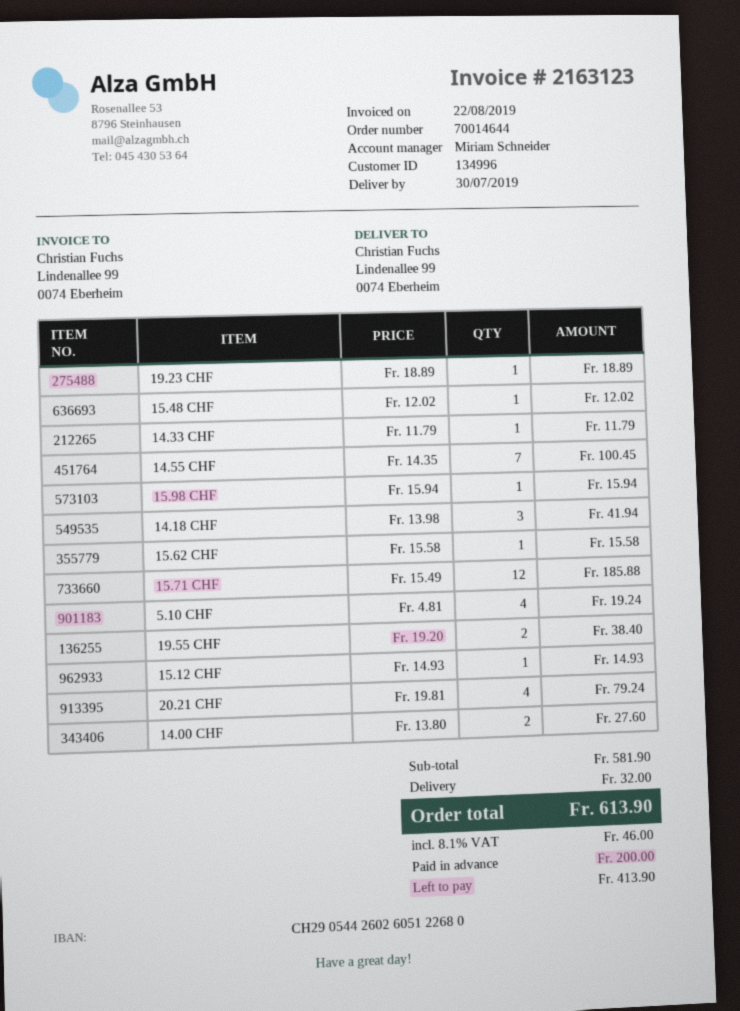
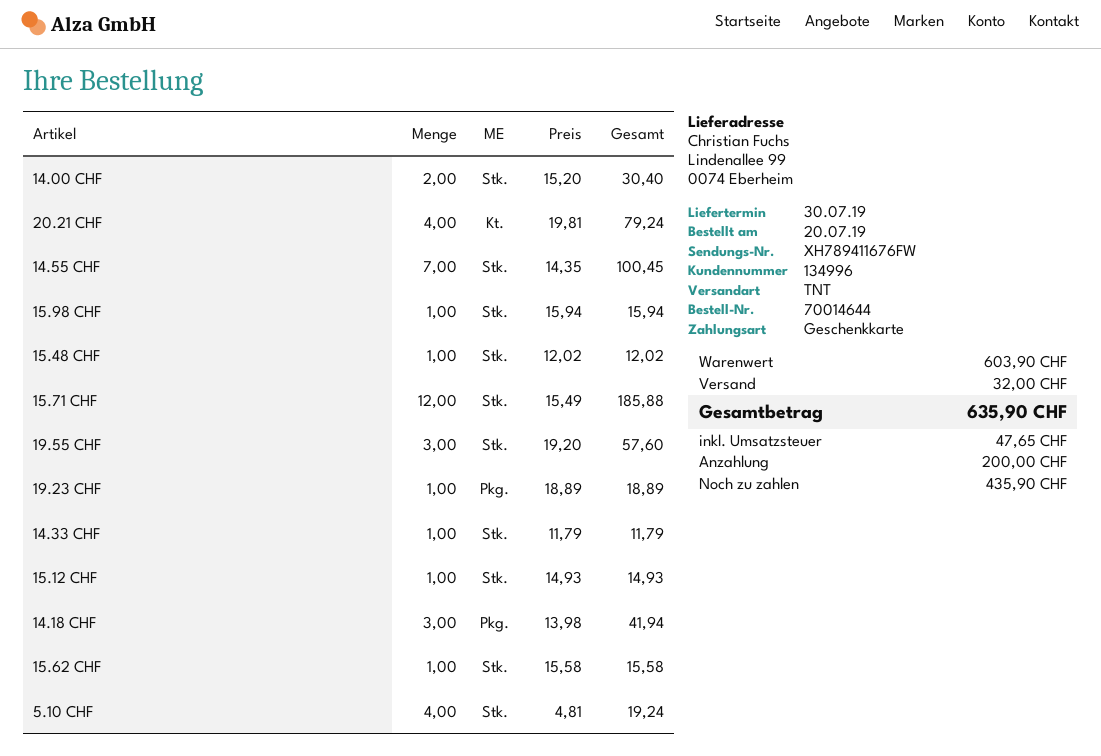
19.55 CHF: 2 x 19.20 = 38.40 -> 3 x 19.20 = 57.60
14.00 CHF: 2 x 13.80 = 27.60 -> 2 x 15.20 = 30.40
subtotal: 581.90 -> 603.90
tax: 46.00 -> 47.65
total: 613.90 -> 635.90
balance: 413.90 -> 435.90

